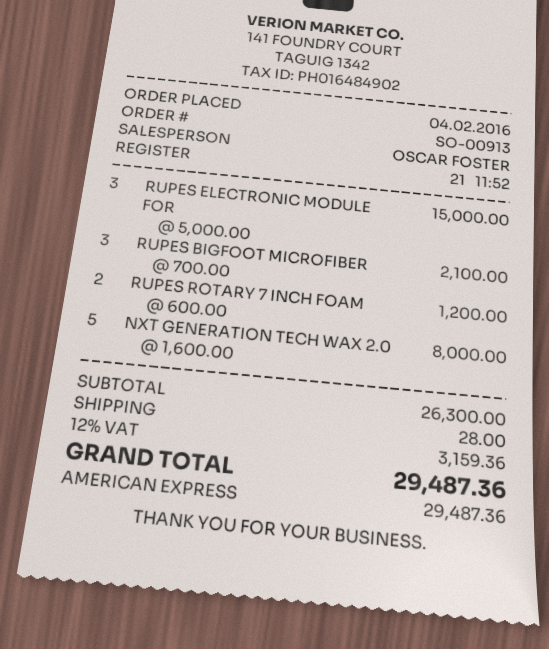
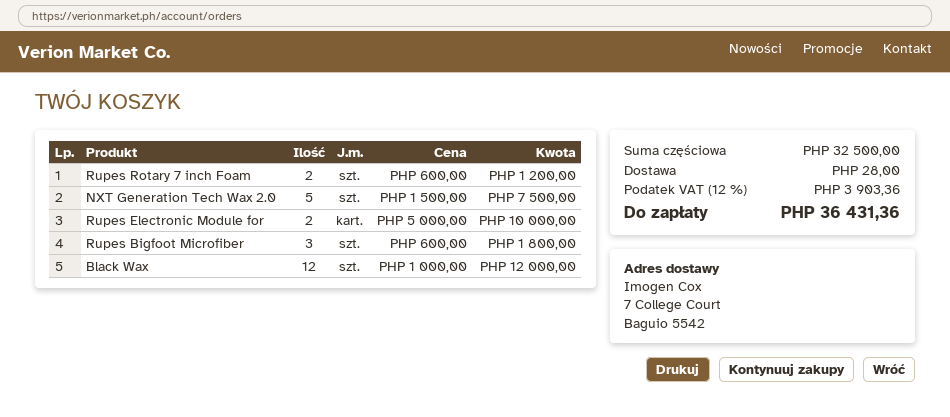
RUPES ELECTRONIC MODULE FOR: 3 x 5000.00 = 15000.00 -> 2 x 5000.00 = 10000.00
RUPES BIGFOOT MICROFIBER: 3 x 700.00 = 2100.00 -> 3 x 600.00 = 1800.00
NXT GENERATION TECH WAX 2.0: 5 x 1600.00 = 8000.00 -> 5 x 1500.00 = 7500.00
Black Wax: none -> 12 x 1000.00 = 12000.00
subtotal: 26300.00 -> 32500.00
tax: 12% = 3159.36 -> 12% = 3903.36
total: 29487.36 -> 36431.36

